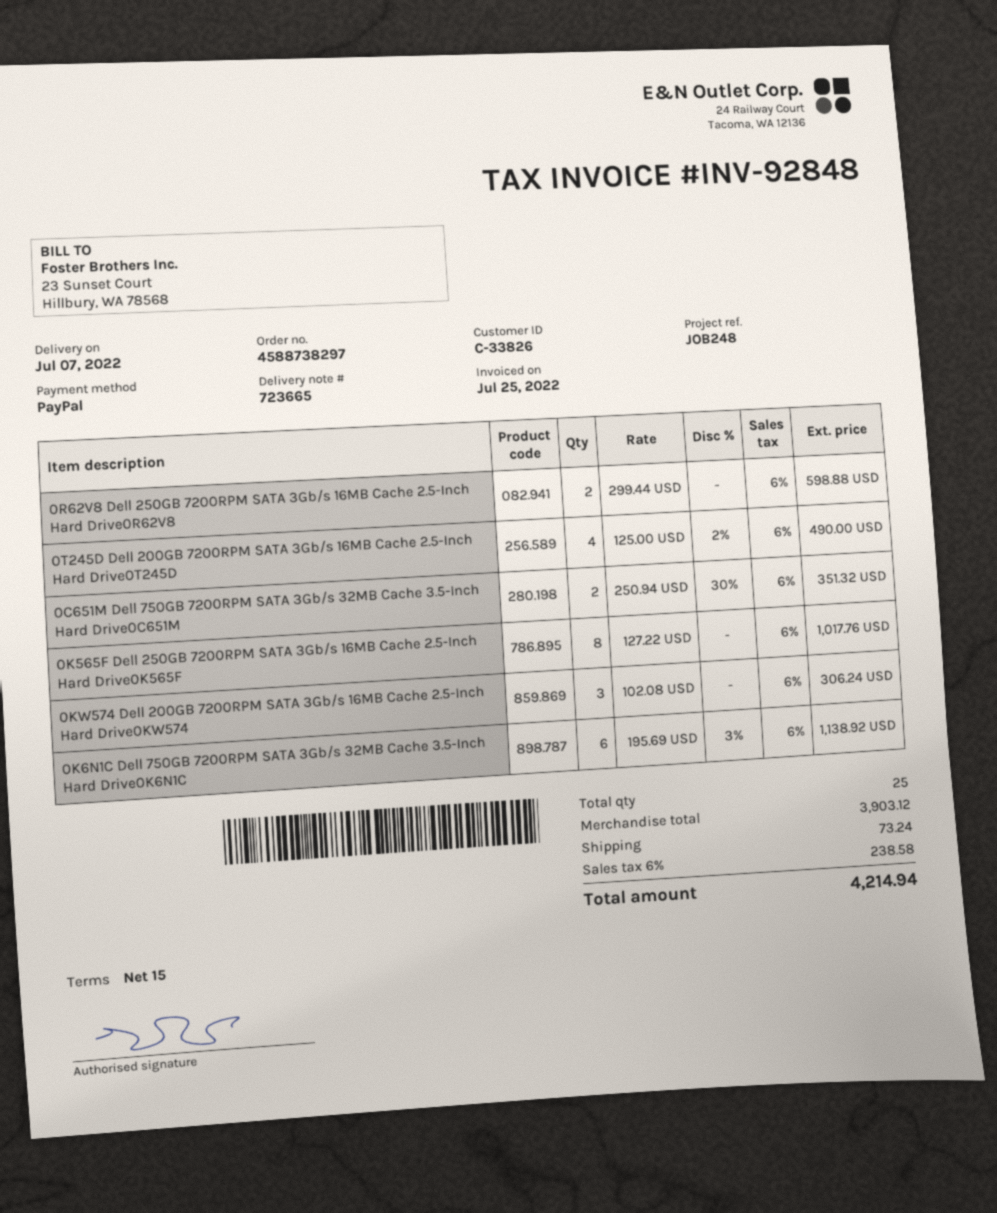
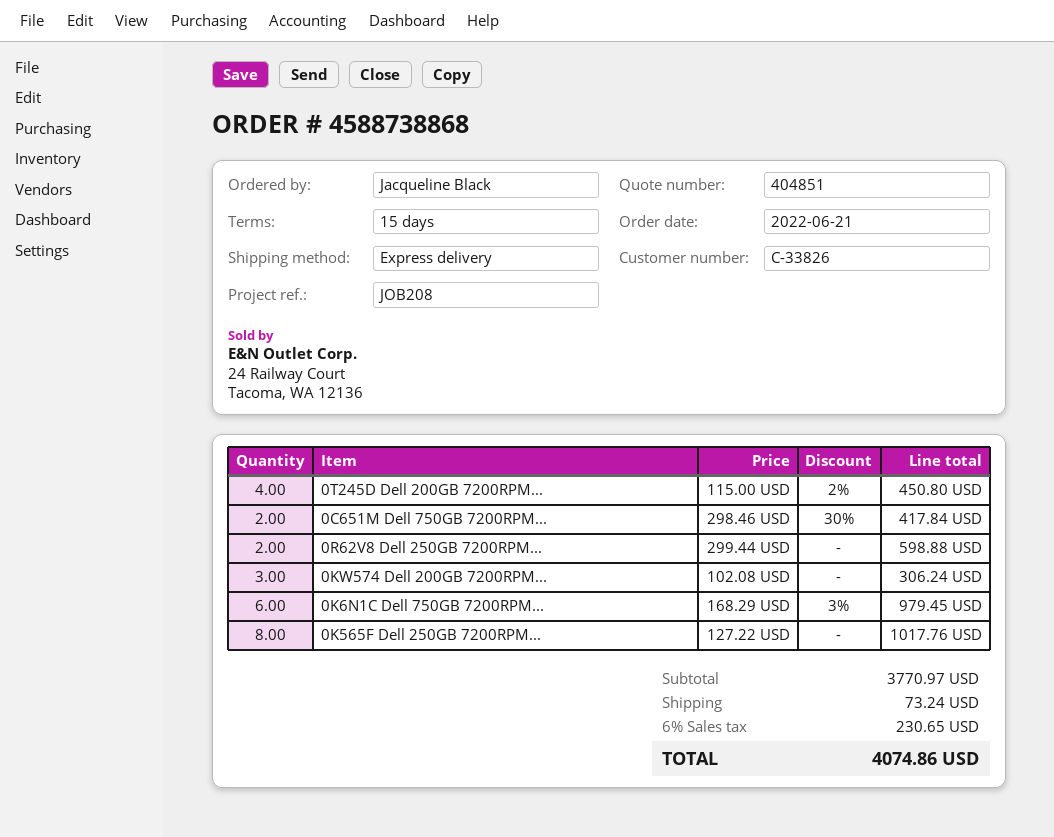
order number: 4588738297 -> 4588738868
reference: JOB248 -> JOB208
0T245D Dell 200GB 7200RPM SATA 3Gb/s 16MB Cache 2.5-Inch Hard Drive0T245D: 4 x 125.00 - 2% = 490.00 -> 4 x 115.00 - 2% = 450.80
0C651M Dell 750GB 7200RPM SATA 3Gb/s 32MB Cache 3.5-Inch Hard Drive0C651M: 2 x 250.94 - 30% = 351.32 -> 2 x 298.46 - 30% = 417.84
0K6N1C Dell 750GB 7200RPM SATA 3Gb/s 32MB Cache 3.5-Inch Hard Drive0K6N1C: 6 x 195.69 - 3% = 1138.92 -> 6 x 168.29 - 3% = 979.45
subtotal: 3903.12 -> 3770.97
tax: 6% = 238.58 -> 6% = 230.65
total: 4214.94 -> 4074.86

